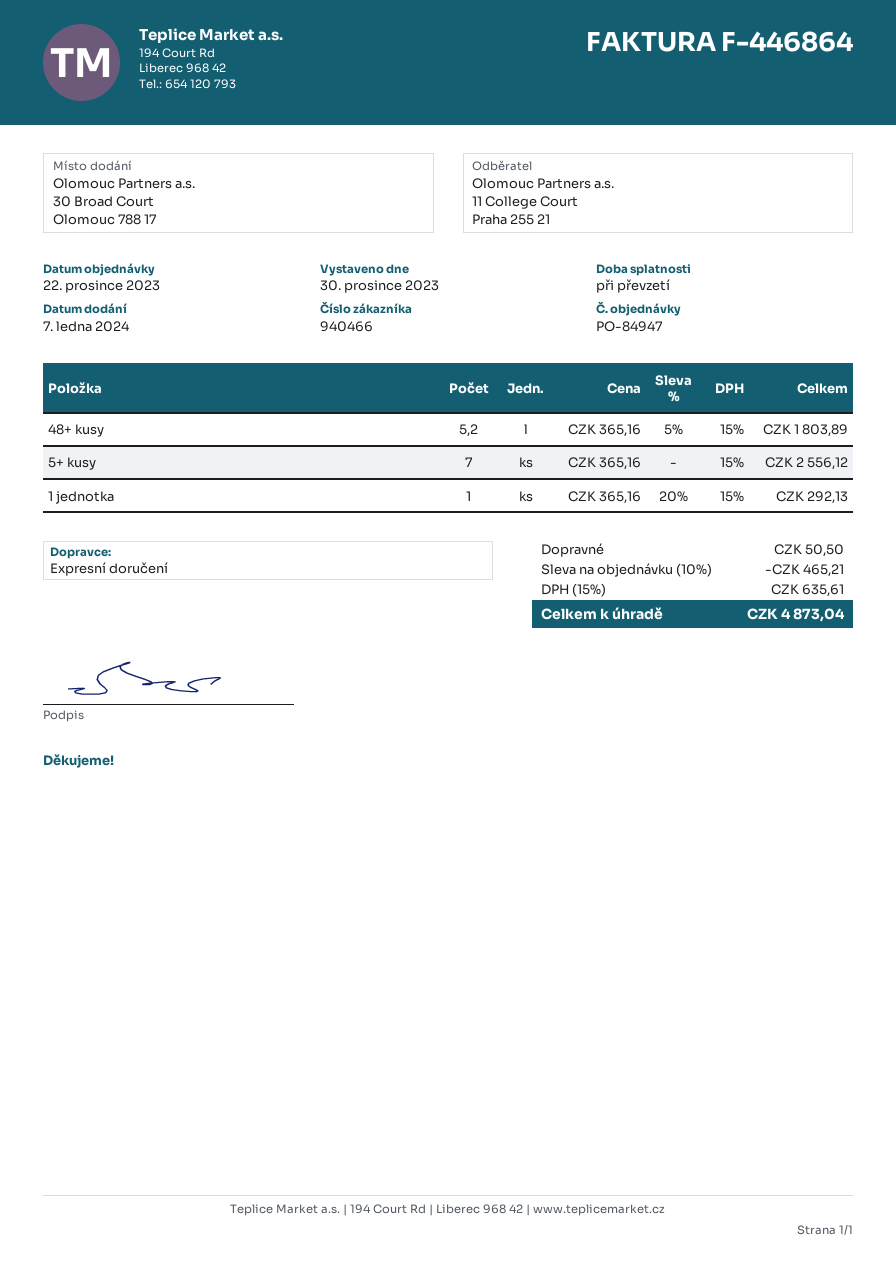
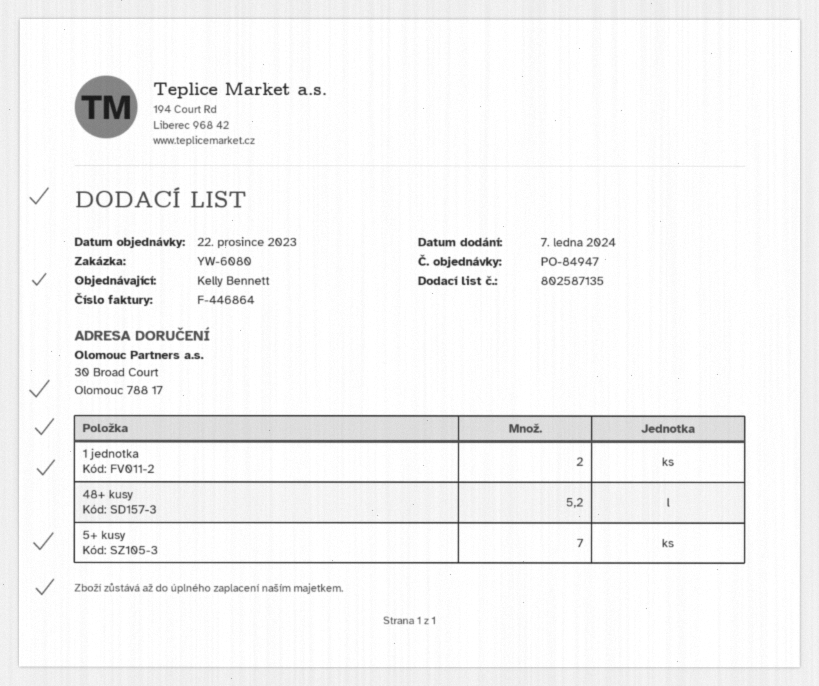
1 jednotka: 1 -> 2

